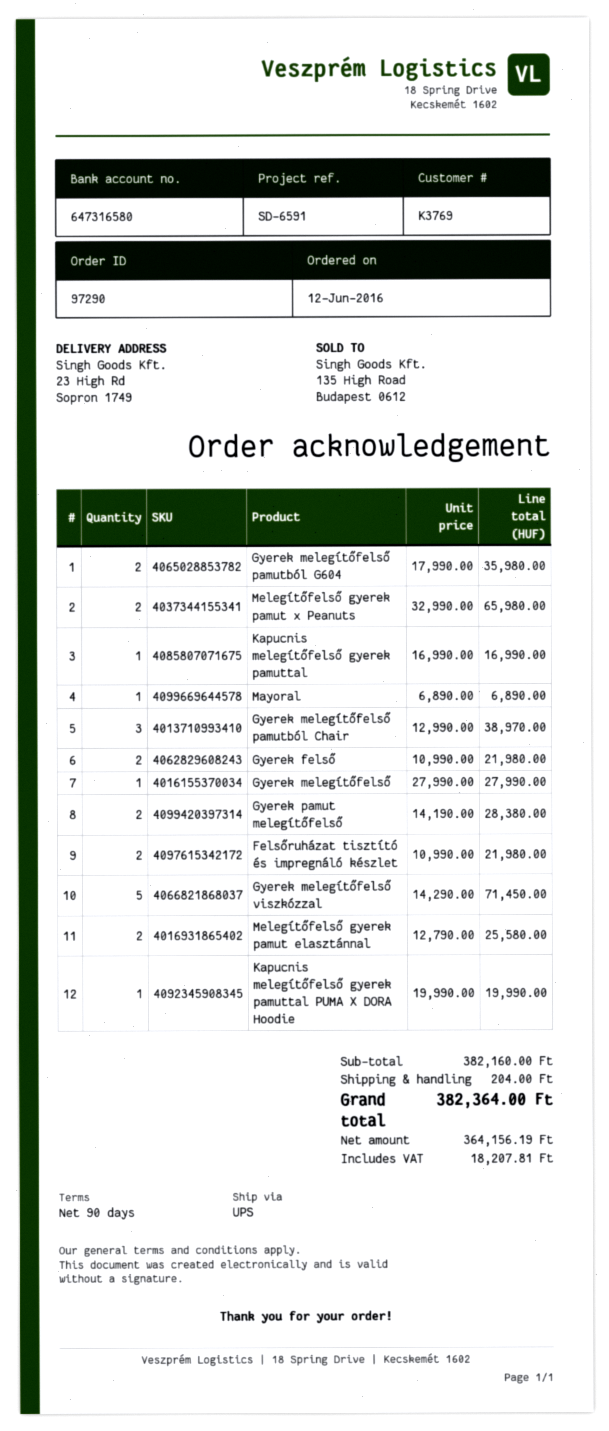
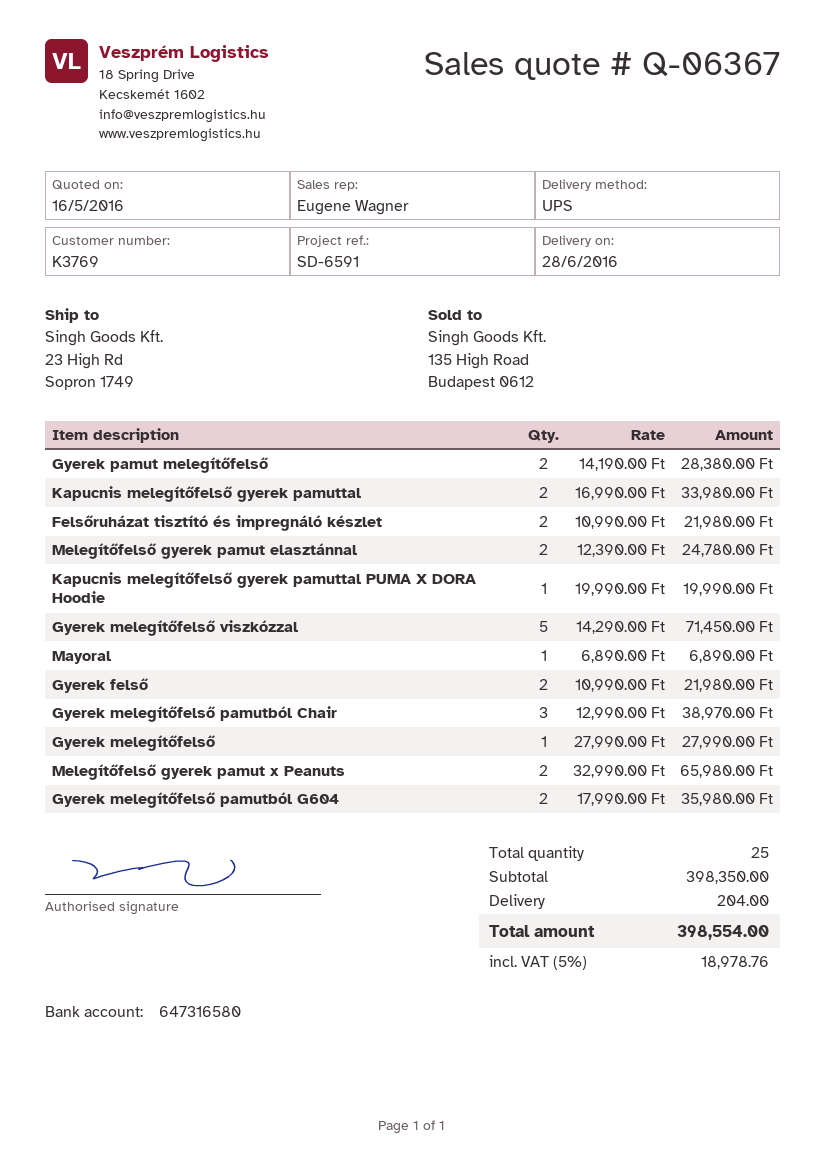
Kapucnis melegítőfelső gyerek pamuttal: 1 x 16990.00 = 16990.00 -> 2 x 16990.00 = 33980.00
Melegítőfelső gyerek pamut elasztánnal: 2 x 12790.00 = 25580.00 -> 2 x 12390.00 = 24780.00
subtotal: 382160.00 -> 398350.00
tax: 18207.81 -> 18978.76
total: 382364.00 -> 398554.00

